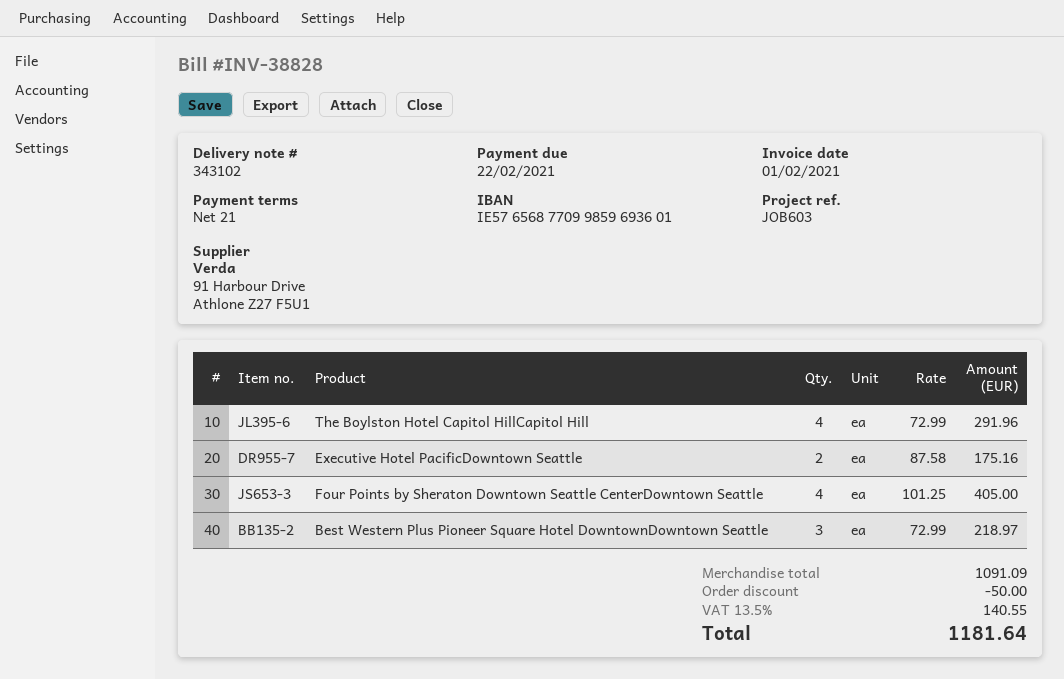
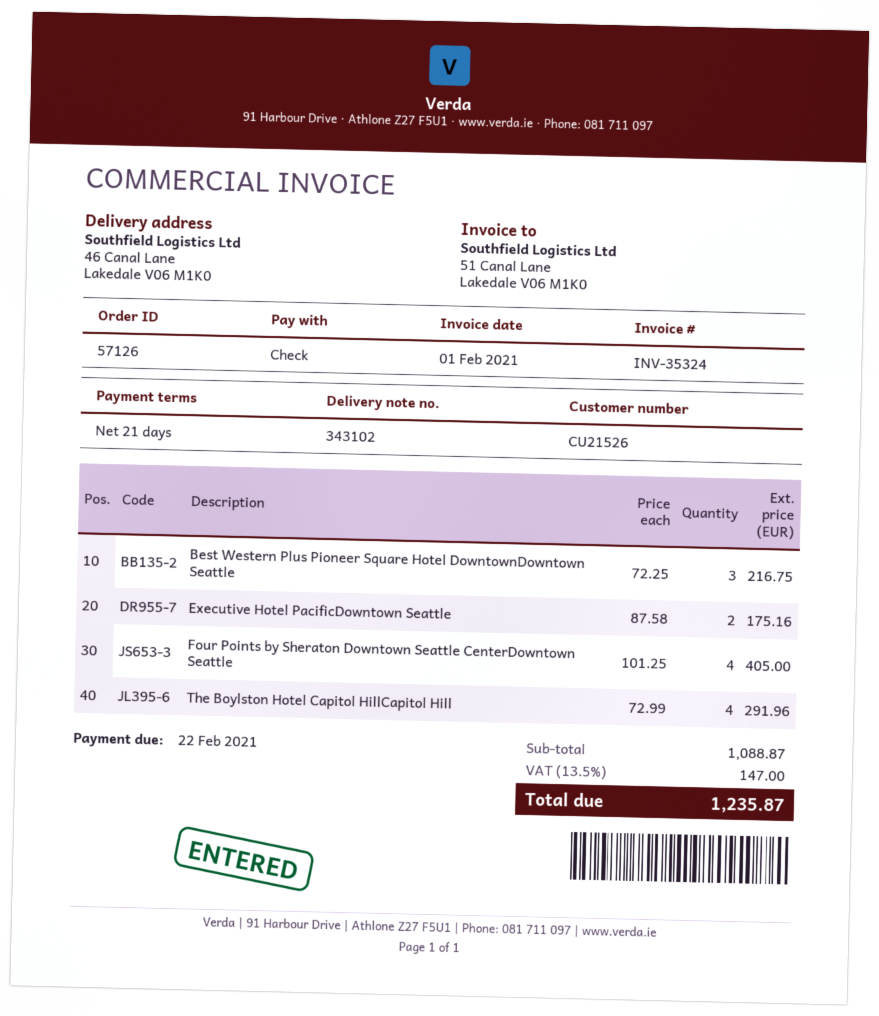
invoice number: INV-38828 -> INV-35324
Best Western Plus Pioneer Square Hotel DowntownDowntown Seattle: 3 x 72.99 = 218.97 -> 3 x 72.25 = 216.75
subtotal: 1091.09 -> 1088.87
discount: 50.00 -> none
tax: 13.5% = 140.55 -> 13.5% = 147.00
total: 1181.64 -> 1235.87

